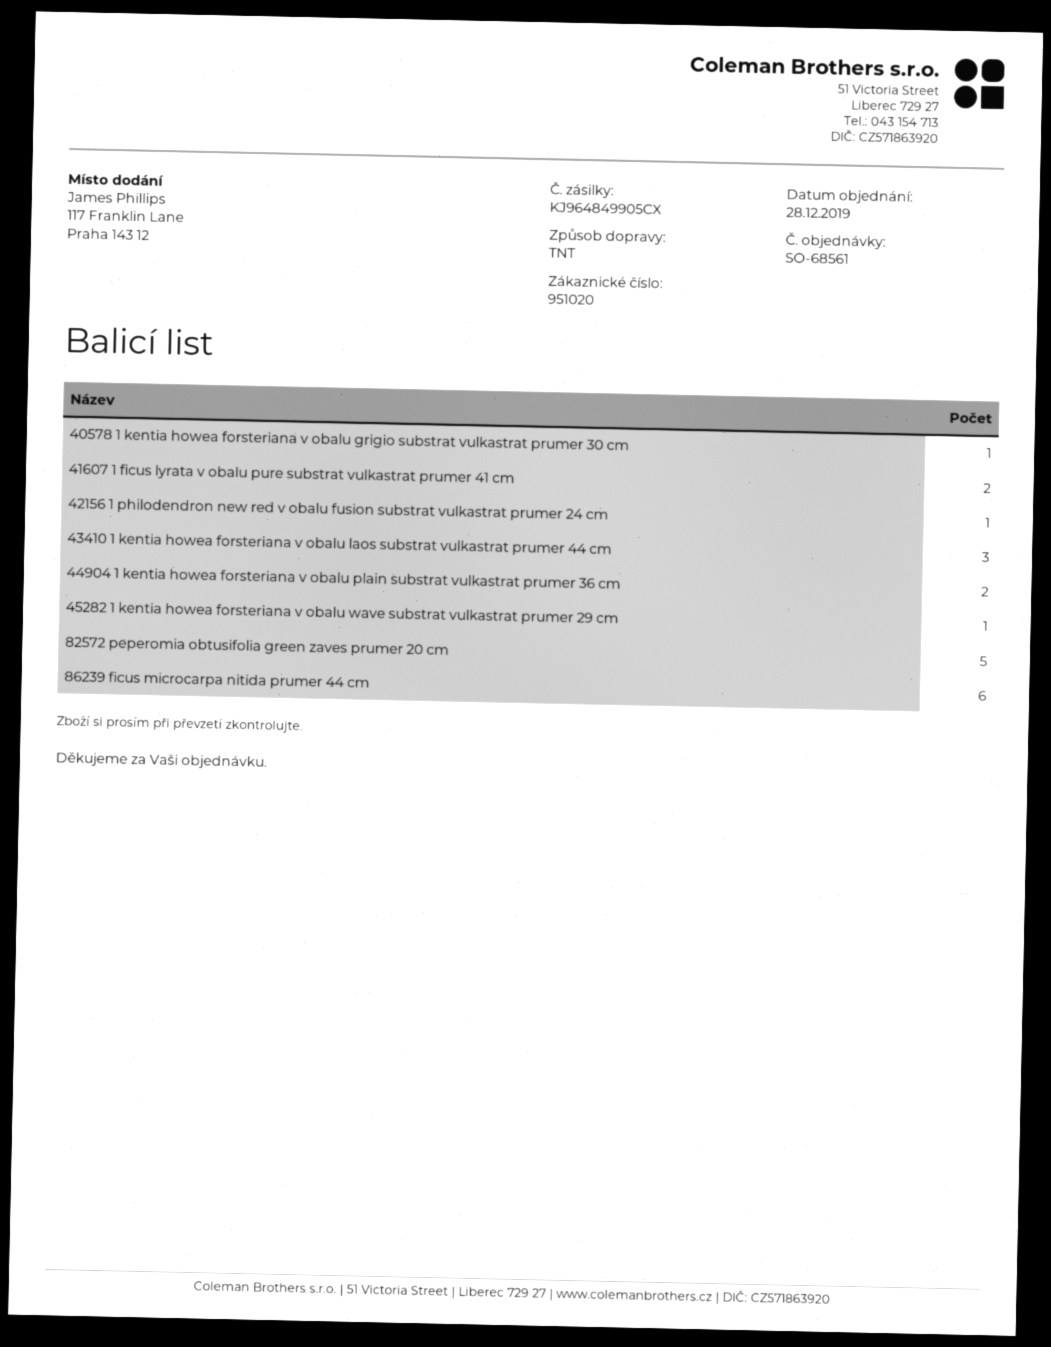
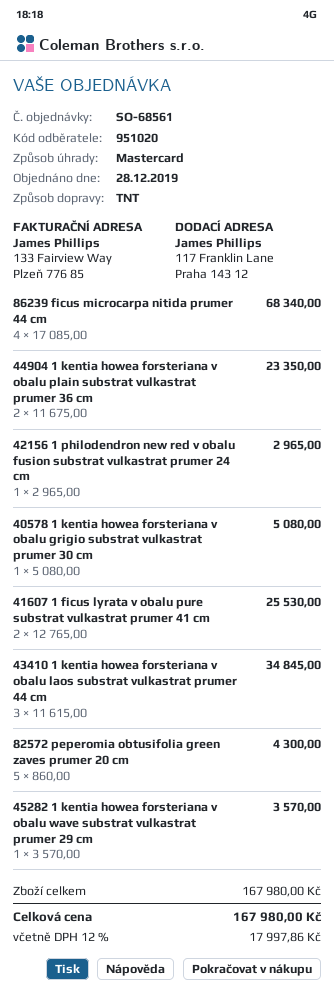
86239 ficus microcarpa nitida prumer 44 cm: 6 -> 4

